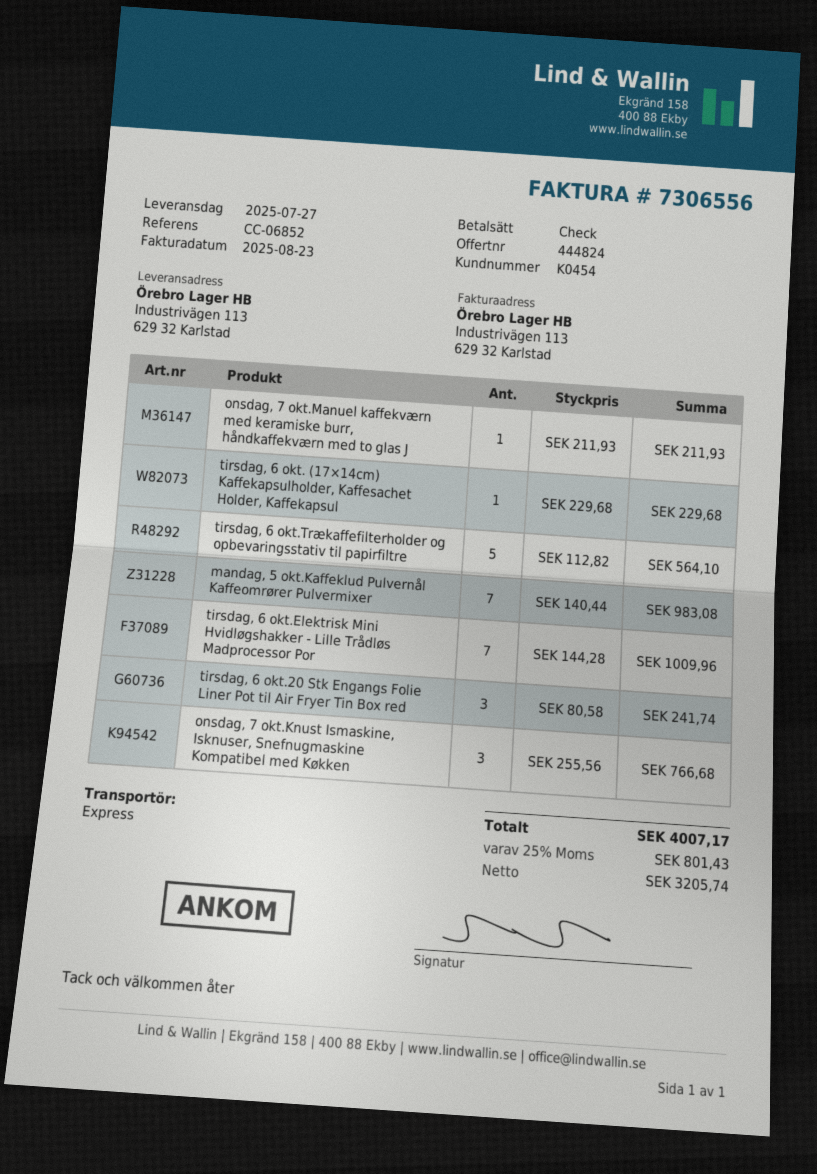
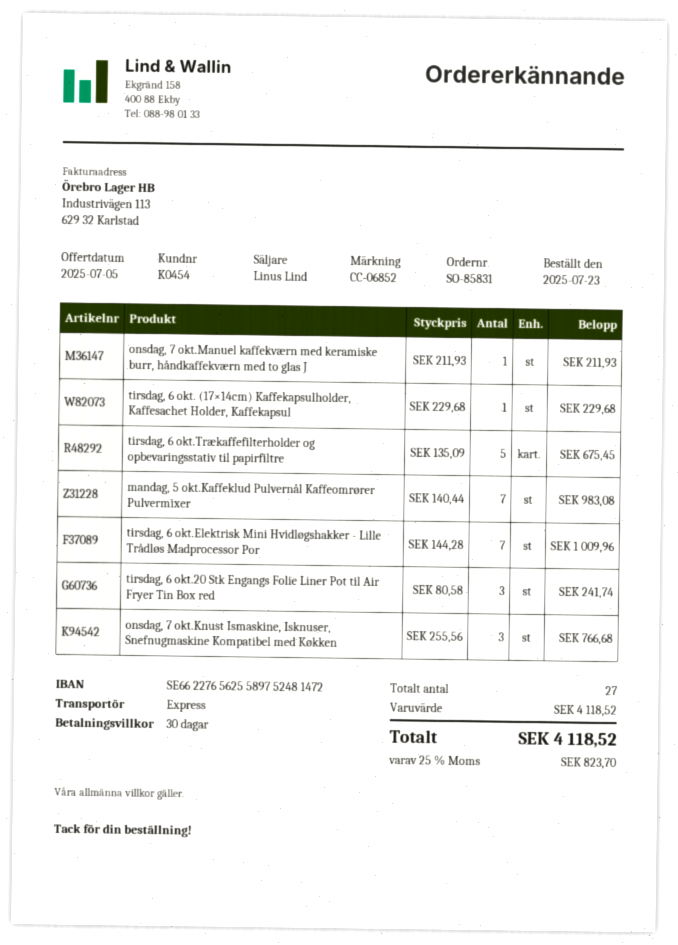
tirsdag, 6 okt.Trækaffefilterholder og opbevaringsstativ til papirfiltre: 5 x 112.82 = 564.10 -> 5 x 135.09 = 675.45
tax: 25% = 801.43 -> 25% = 823.70
total: 4007.17 -> 4118.52

